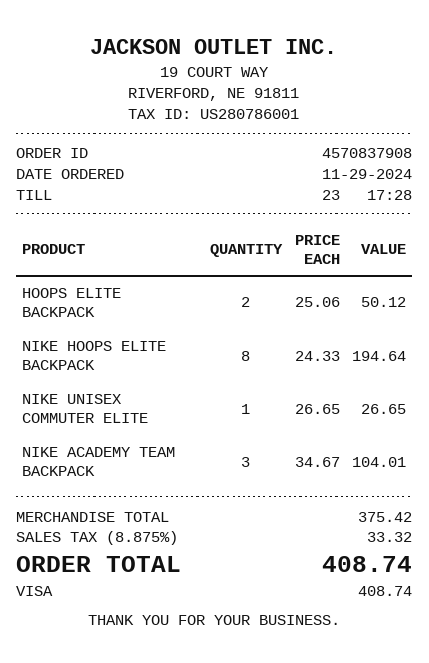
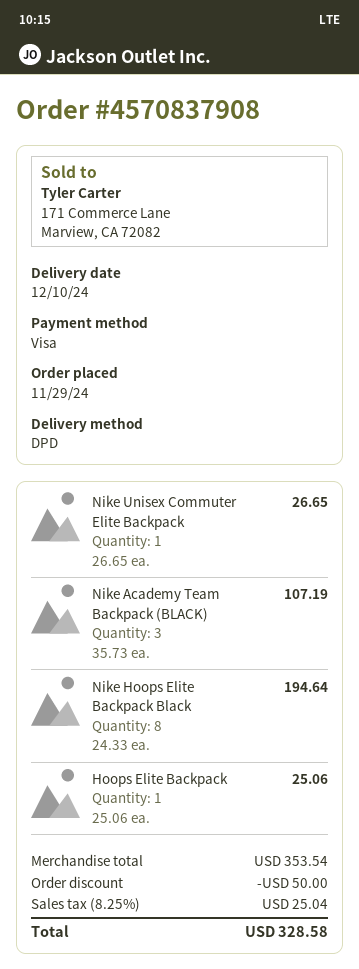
HOOPS ELITE BACKPACK: 2 x 25.06 = 50.12 -> 1 x 25.06 = 25.06
NIKE ACADEMY TEAM BACKPACK: 3 x 34.67 = 104.01 -> 3 x 35.73 = 107.19
subtotal: 375.42 -> 353.54
discount: none -> 50.00
tax: 8.875% = 33.32 -> 8.25% = 25.04
total: 408.74 -> 328.58

